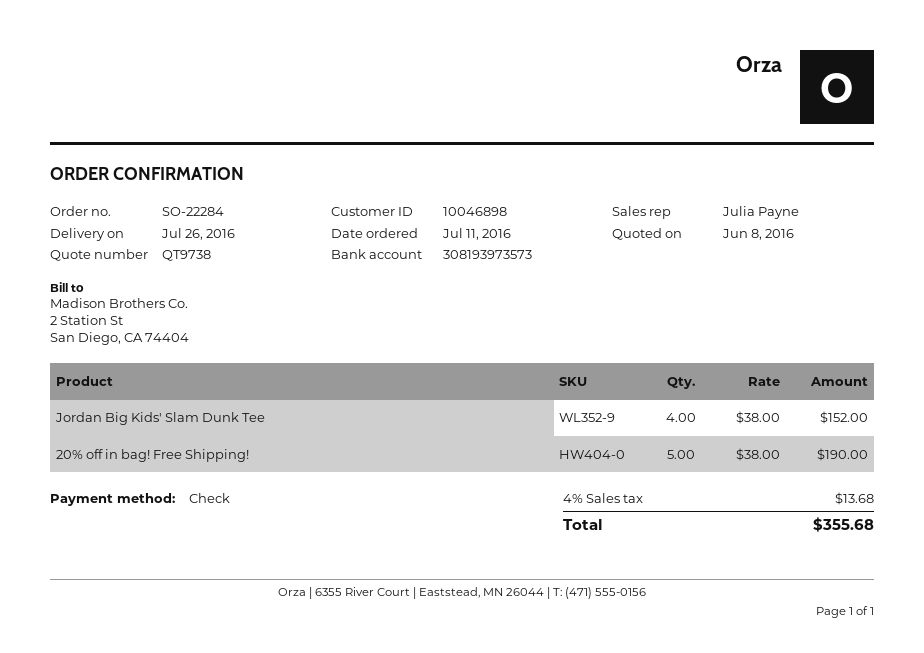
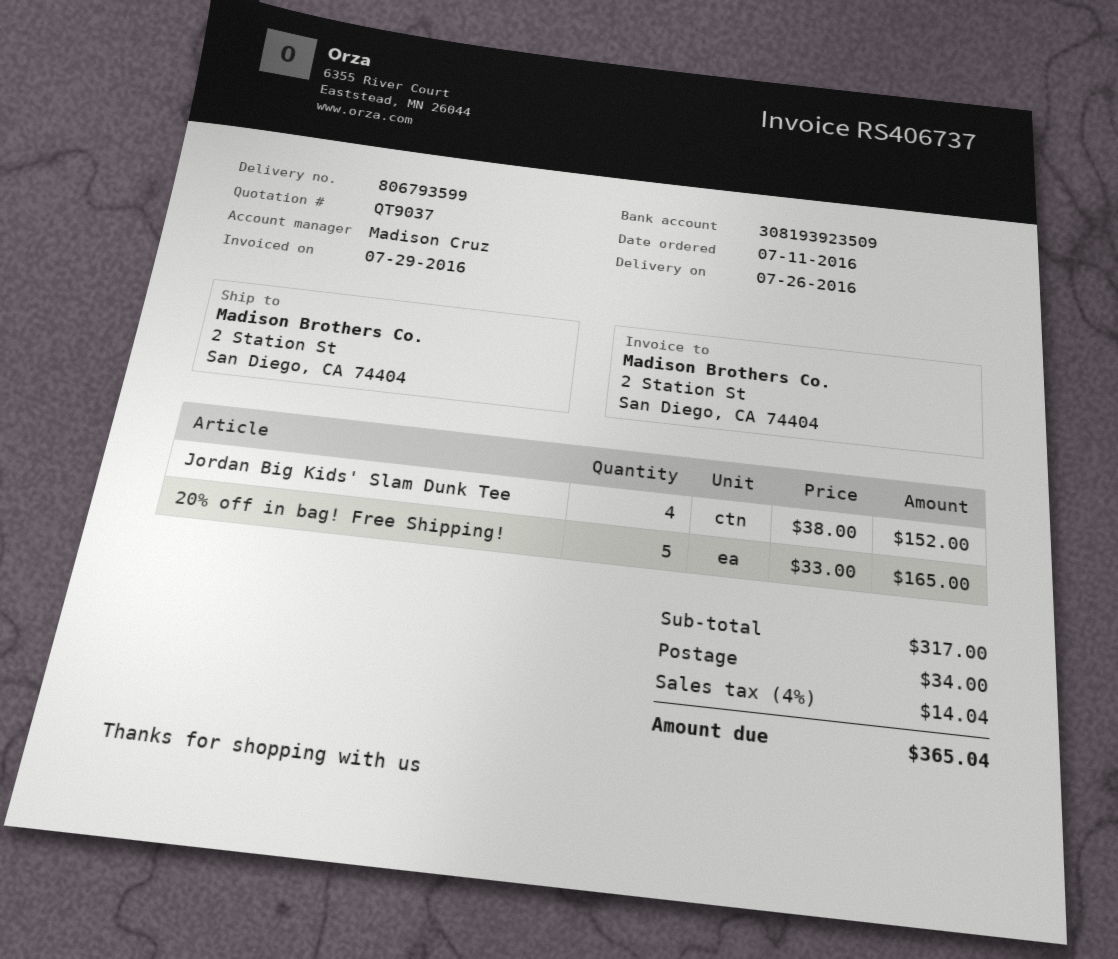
quote number: QT9738 -> QT9037
sales rep: Julia Payne -> Madison Cruz
bank account: 308193973573 -> 308193923509
20% off in bag! Free Shipping!: 5 x 38.00 = 190.00 -> 5 x 33.00 = 165.00
shipping: none -> 34.00
tax: 4% = 13.68 -> 4% = 14.04
total: 355.68 -> 365.04

